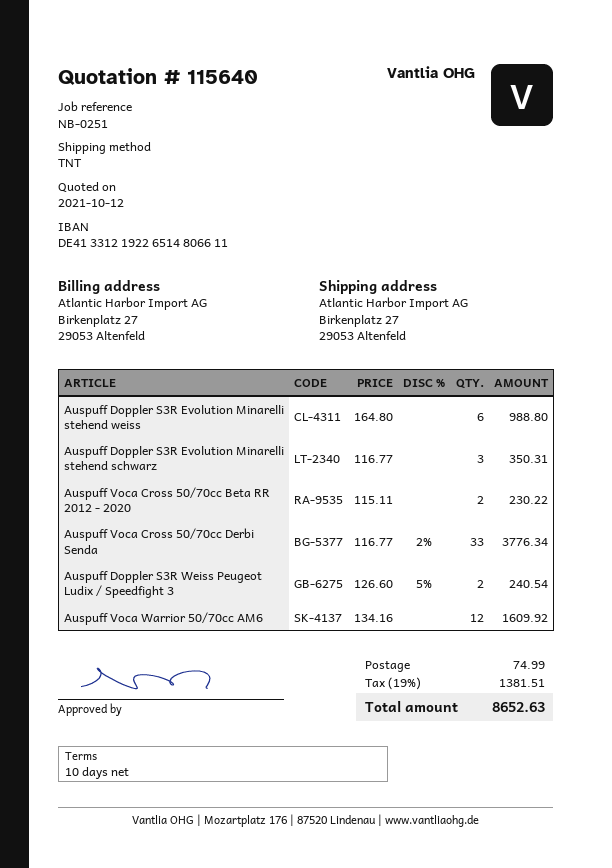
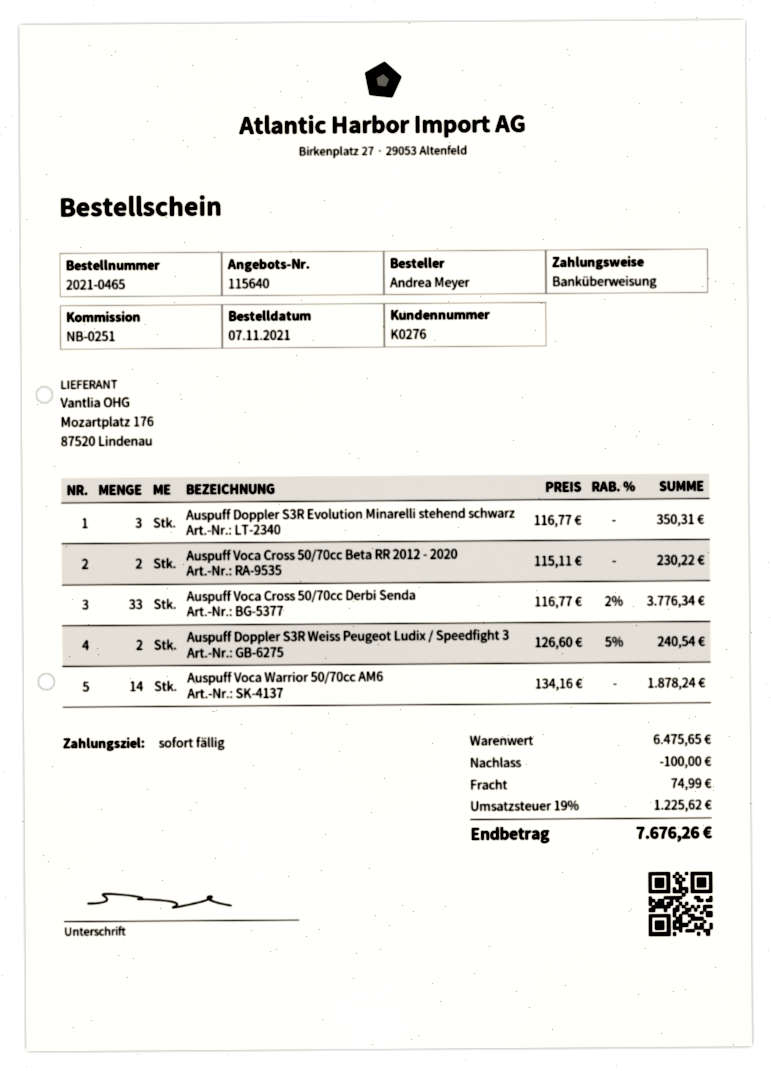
payment terms: 10 days -> on receipt
Auspuff Doppler S3R Evolution Minarelli stehend weiss: 6 x 164.80 = 988.80 -> none
Auspuff Voca Warrior 50/70cc AM6: 12 x 134.16 = 1609.92 -> 14 x 134.16 = 1878.24
discount: none -> 100.00
tax: 19% = 1381.51 -> 19% = 1225.62
total: 8652.63 -> 7676.26

